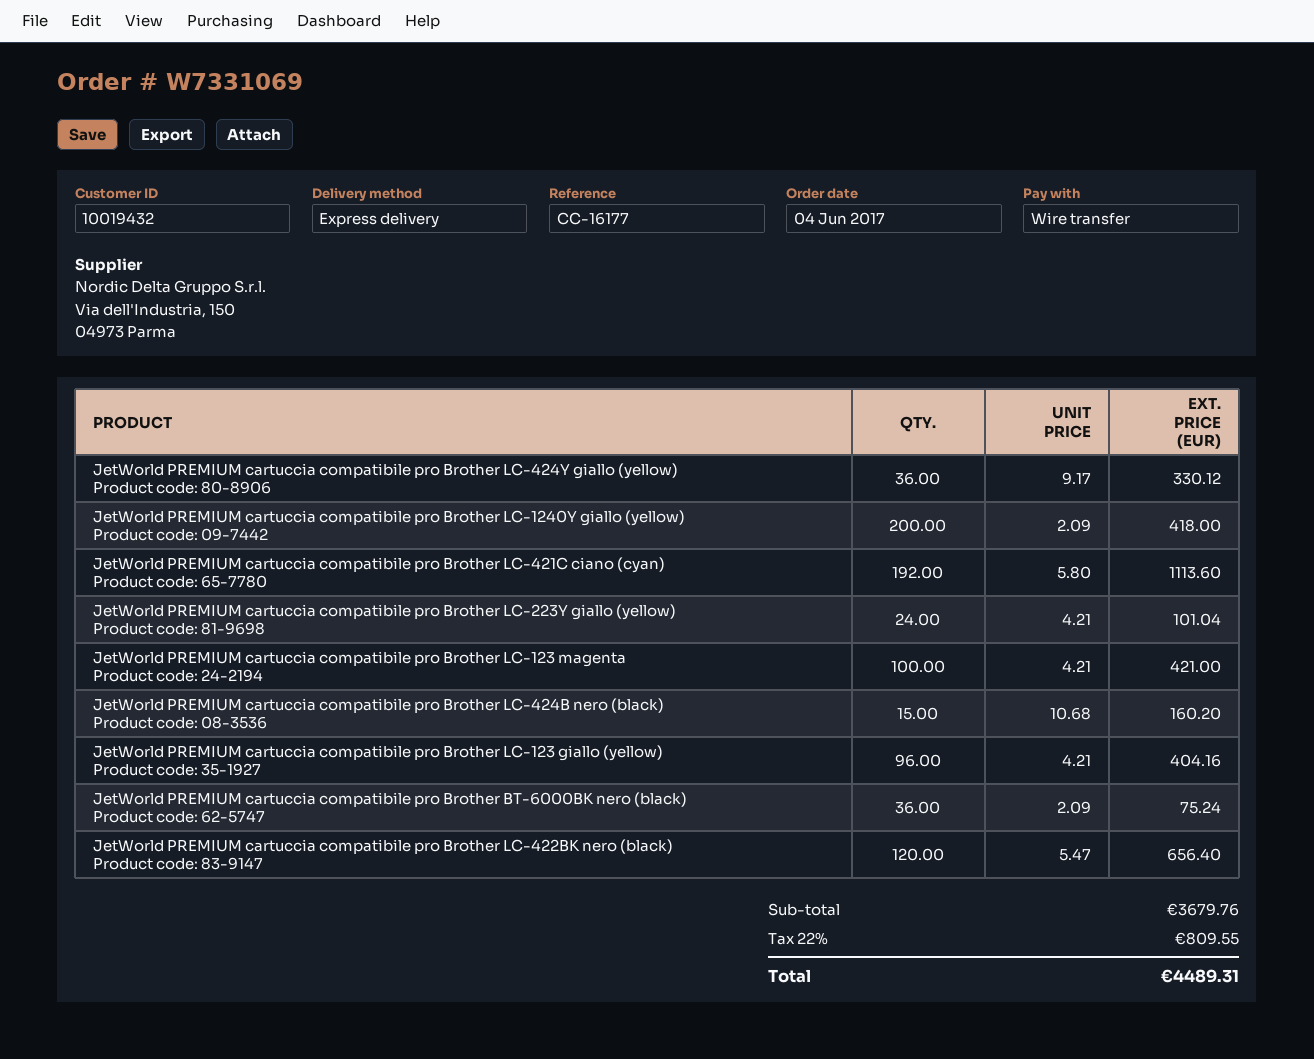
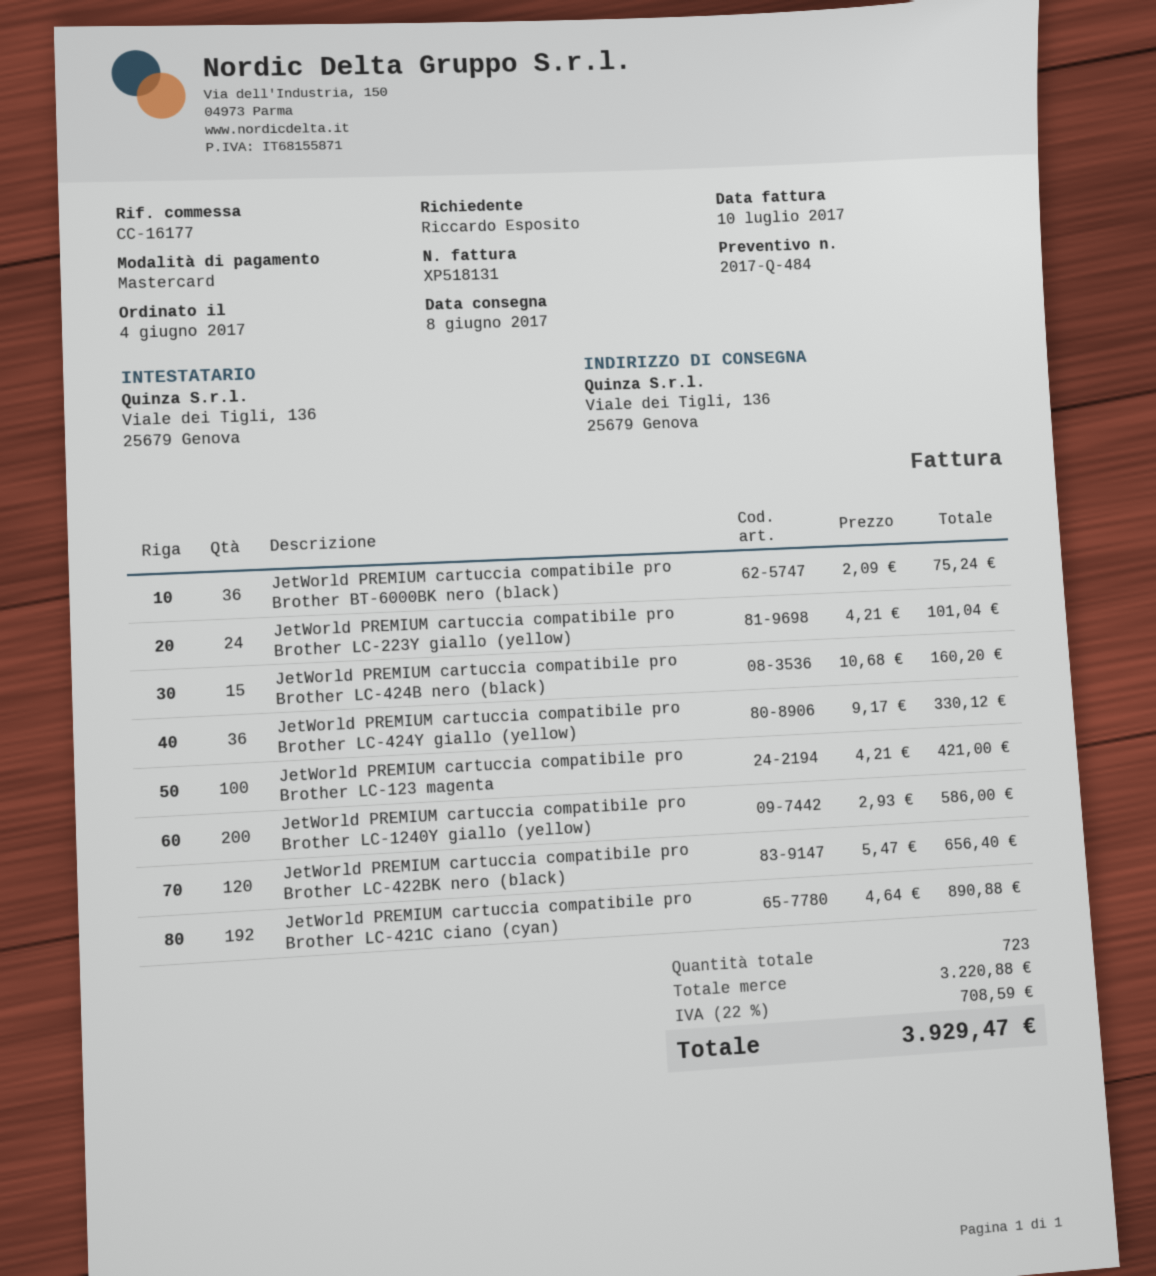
payment method: bank transfer -> Mastercard
JetWorld PREMIUM cartuccia compatibile pro Brother LC-1240Y giallo (yellow): 200 x 2.09 = 418.00 -> 200 x 2.93 = 586.00
JetWorld PREMIUM cartuccia compatibile pro Brother LC-421C ciano (cyan): 192 x 5.80 = 1113.60 -> 192 x 4.64 = 890.88
JetWorld PREMIUM cartuccia compatibile pro Brother LC-123 giallo (yellow): 96 x 4.21 = 404.16 -> none
subtotal: 3679.76 -> 3220.88
tax: 22% = 809.55 -> 22% = 708.59
total: 4489.31 -> 3929.47

